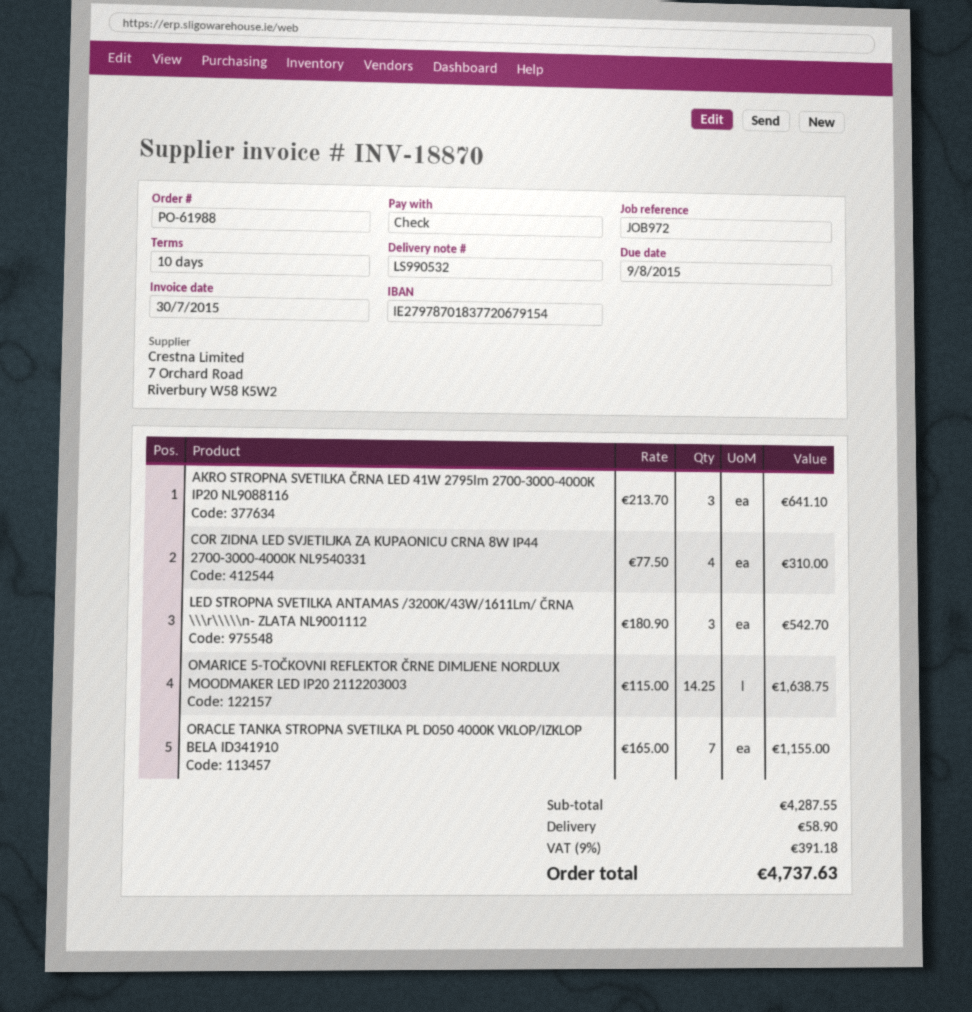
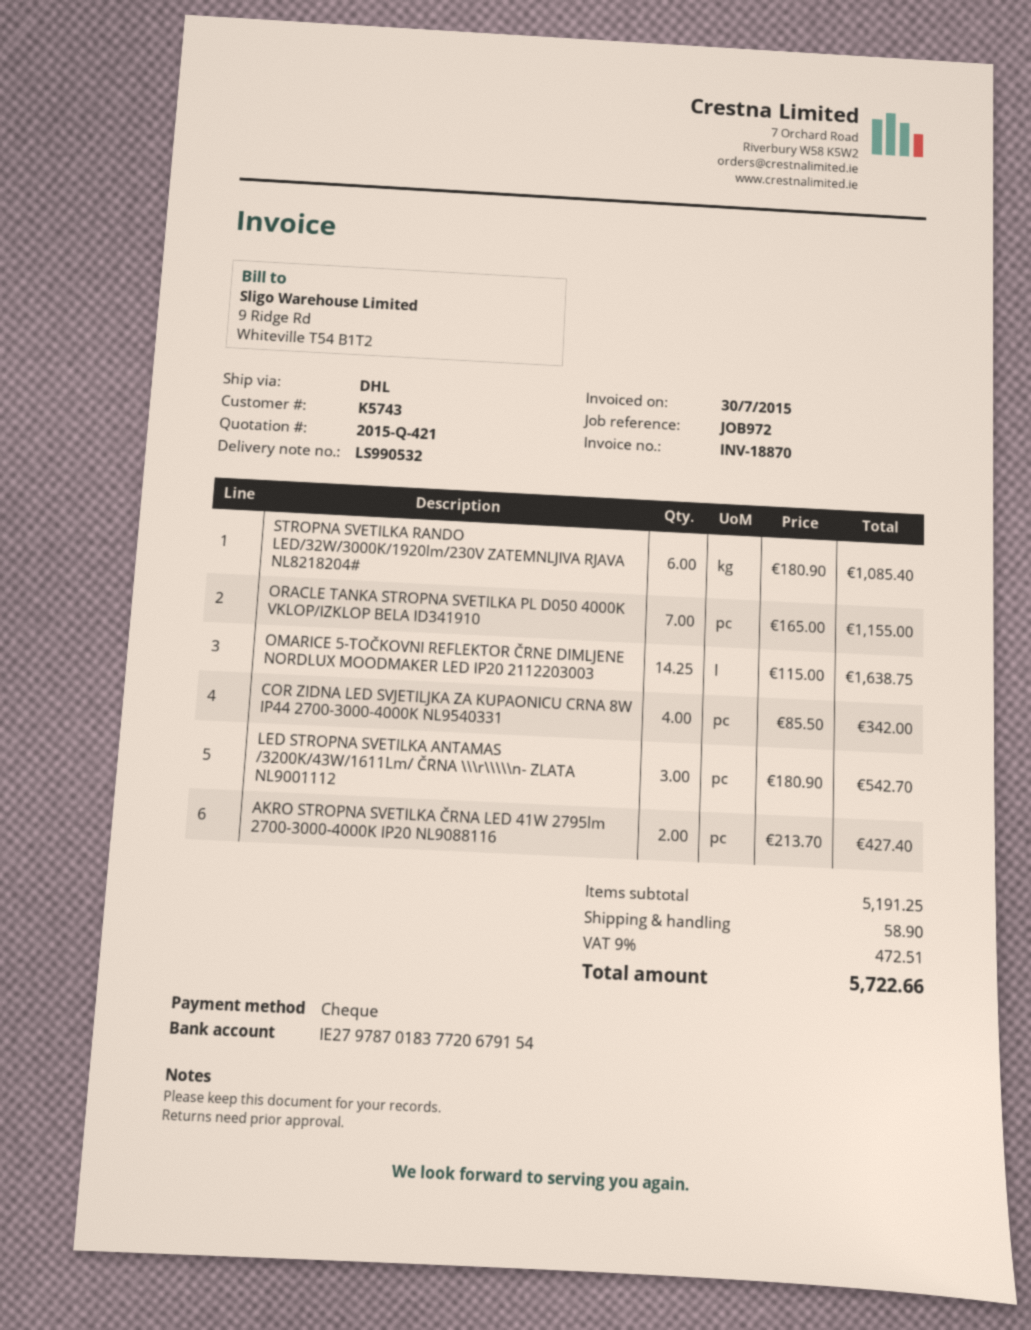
AKRO STROPNA SVETILKA ČRNA LED 41W 2795lm 2700-3000-4000K IP20 NL9088116: 3 x 213.70 = 641.10 -> 2 x 213.70 = 427.40
COR ZIDNA LED SVJETILJKA ZA KUPAONICU CRNA 8W IP44 2700-3000-4000K NL9540331: 4 x 77.50 = 310.00 -> 4 x 85.50 = 342.00
STROPNA SVETILKA RANDO LED/32W/3000K/1920lm/230V ZATEMNLJIVA RJAVA NL8218204#: none -> 6 x 180.90 = 1085.40
subtotal: 4287.55 -> 5191.25
tax: 9% = 391.18 -> 9% = 472.51
total: 4737.63 -> 5722.66

